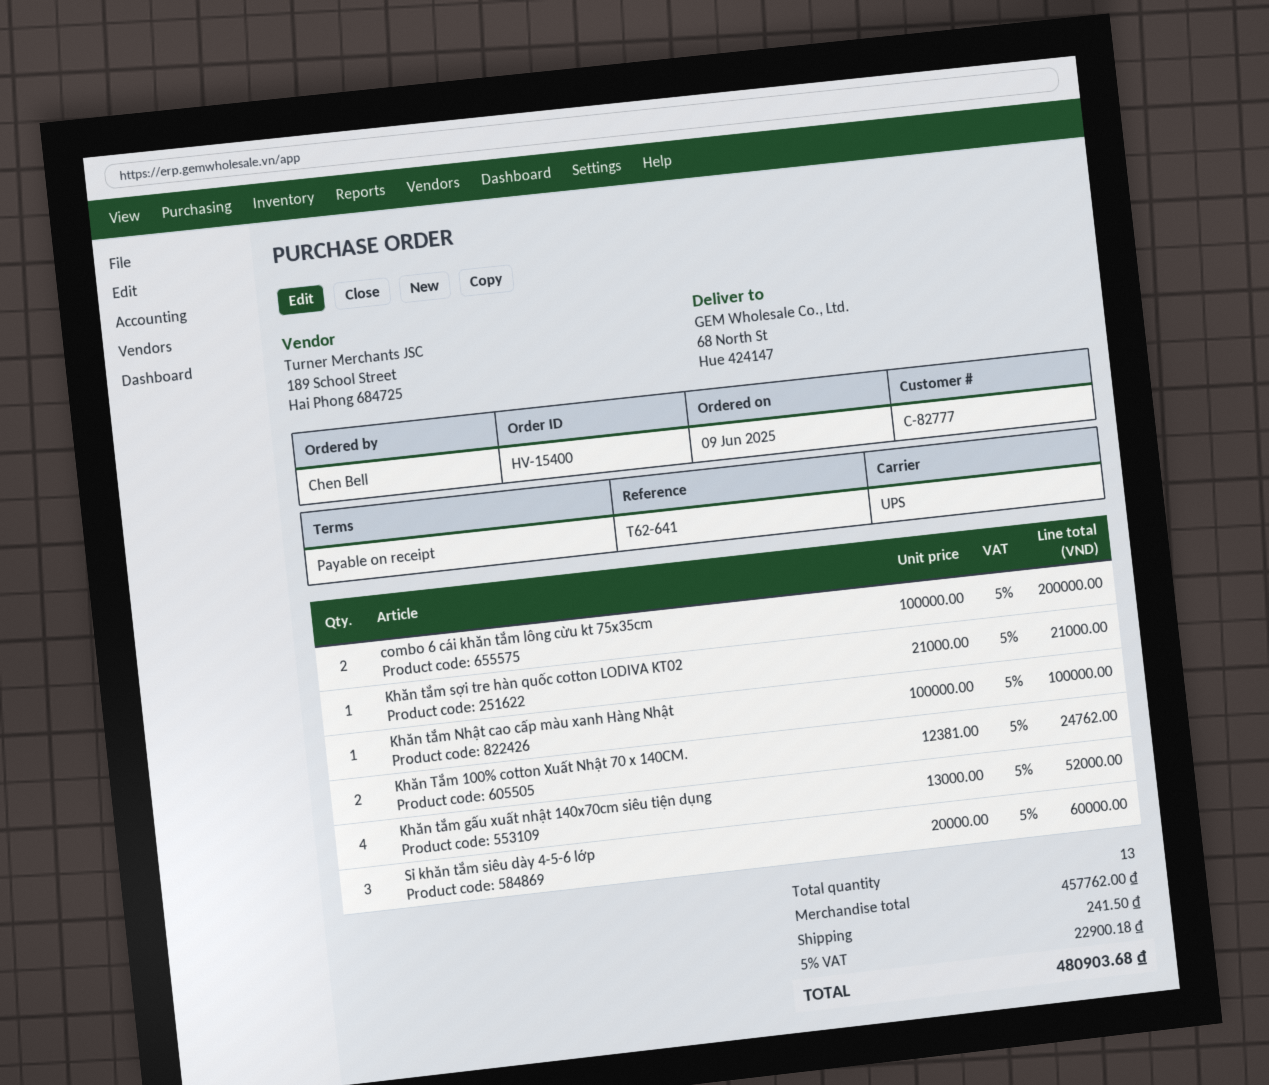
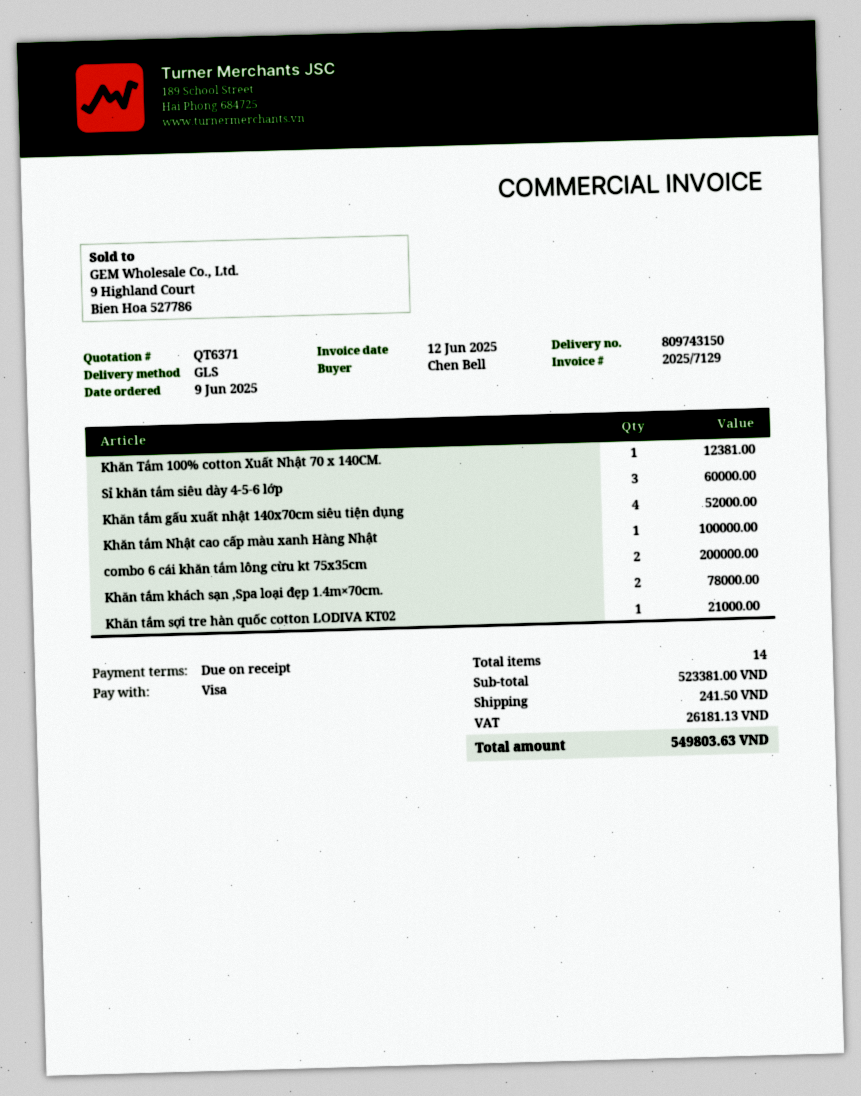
shipping method: UPS -> GLS
Khăn Tắm 100% cotton Xuất Nhật 70 x 140CM.: 2 for 24762.00 -> 1 for 12381.00
Khăn tắm khách sạn ,Spa loại đẹp 1.4m×70cm.: none -> 2 for 78000.00
total quantity: 13 -> 14
subtotal: 457762.00 -> 523381.00
tax: 22900.18 -> 26181.13
total: 480903.68 -> 549803.63

